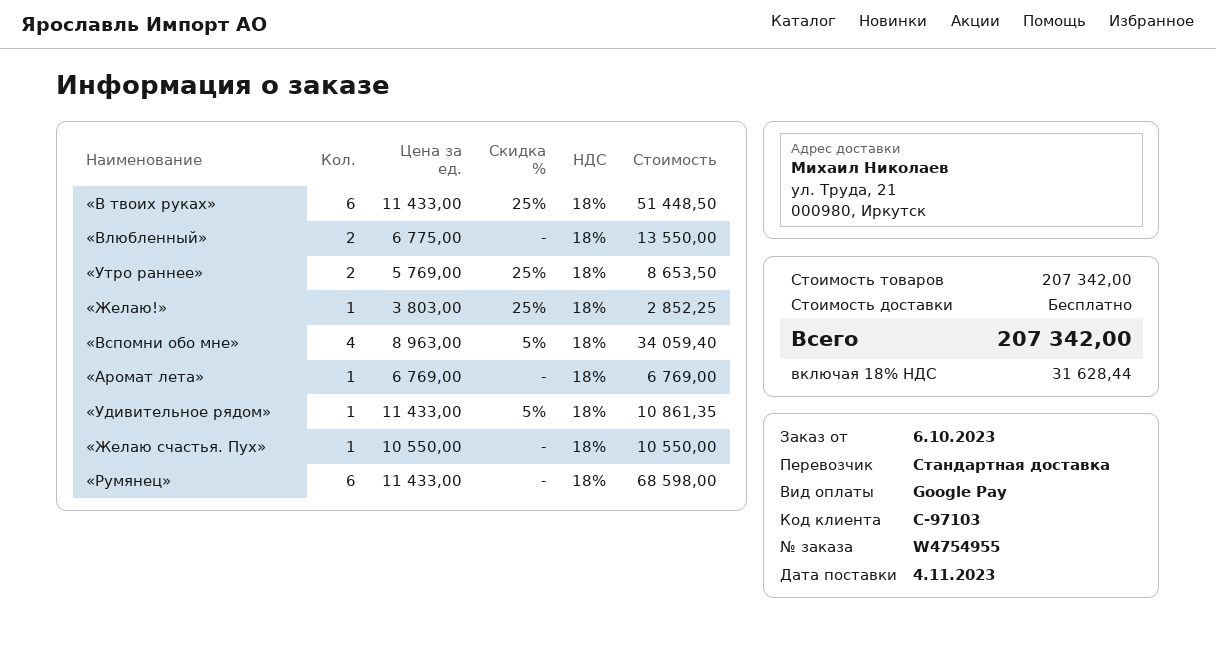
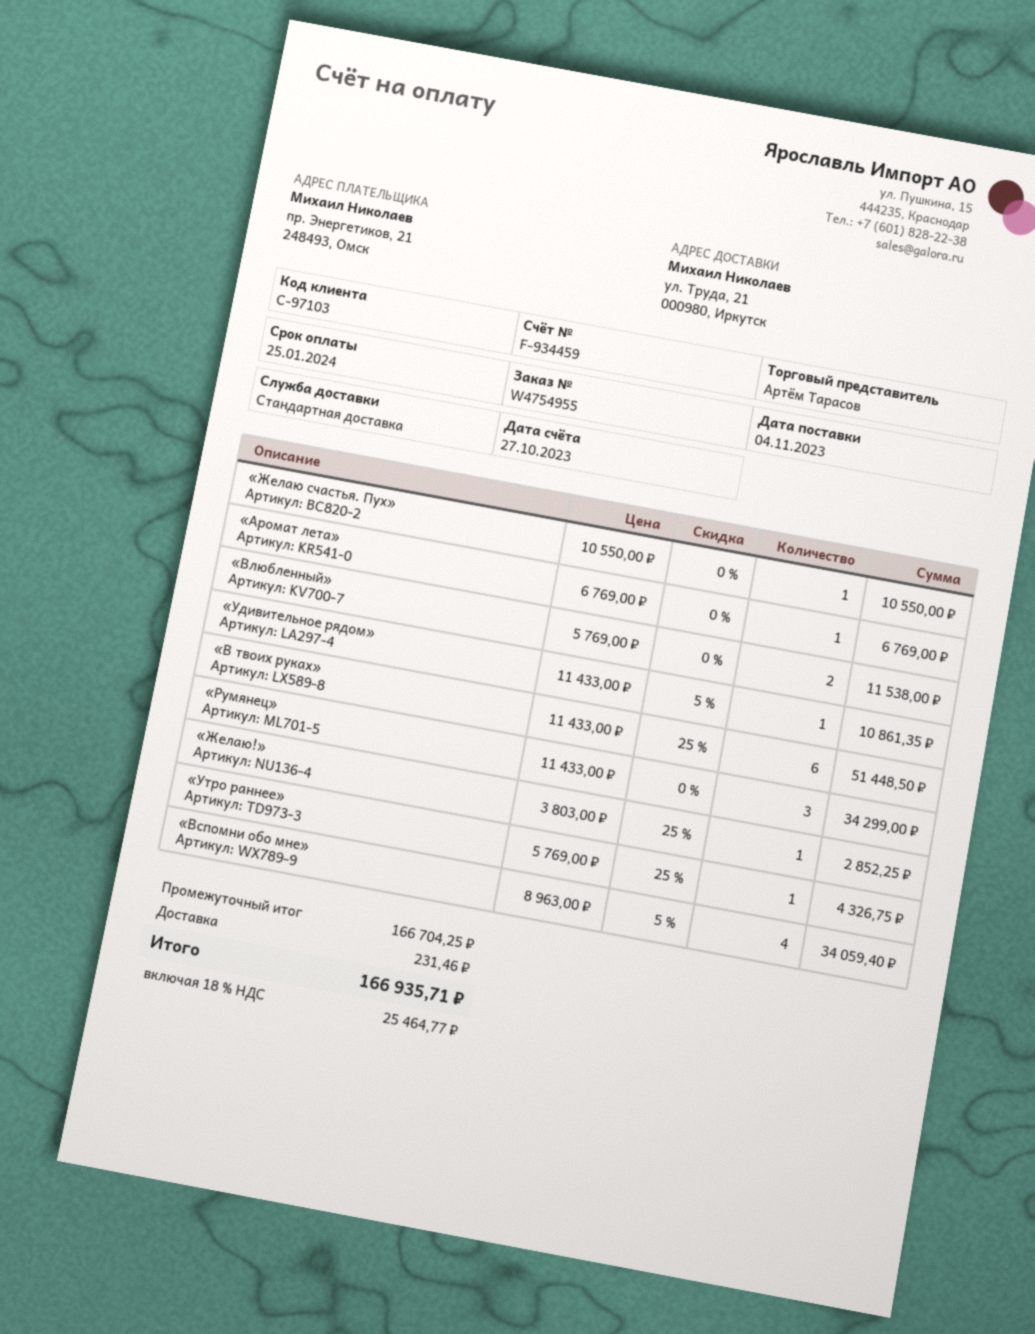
«Влюбленный»: 2 x 6775.00 = 13550.00 -> 2 x 5769.00 = 11538.00
«Утро раннее»: 2 x 5769.00 - 25% = 8653.50 -> 1 x 5769.00 - 25% = 4326.75
«Румянец»: 6 x 11433.00 = 68598.00 -> 3 x 11433.00 = 34299.00
subtotal: 207342.00 -> 166704.25
shipping: 0.00 -> 231.46
tax: 18% = 31628.44 -> 18% = 25464.77
total: 207342.00 -> 166935.71

